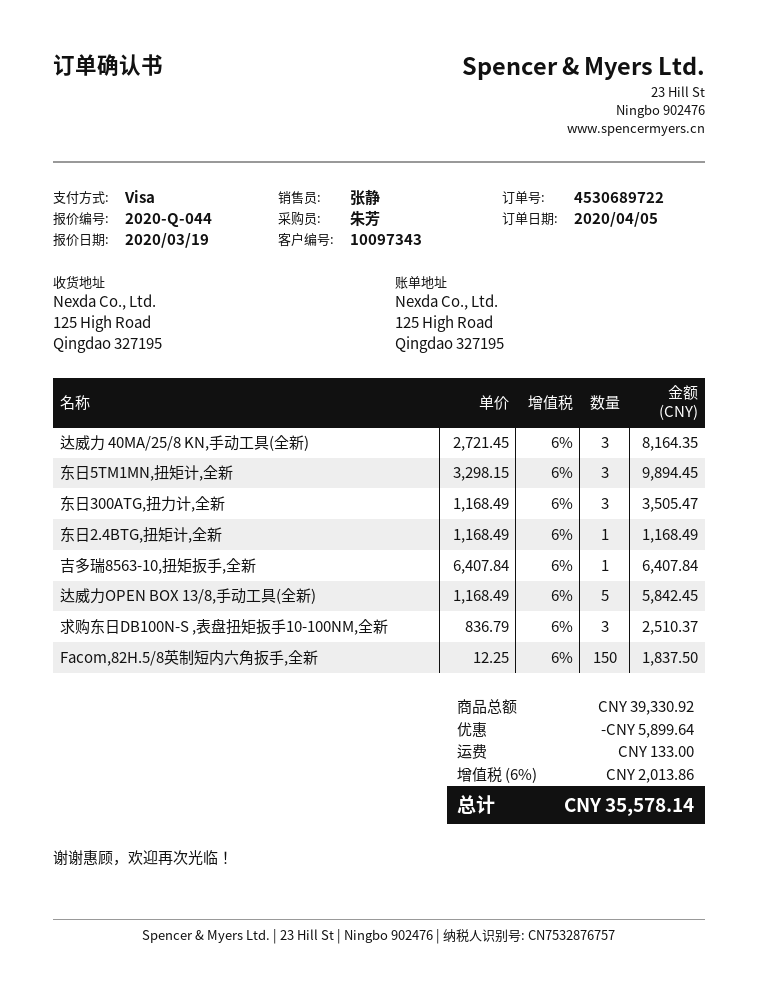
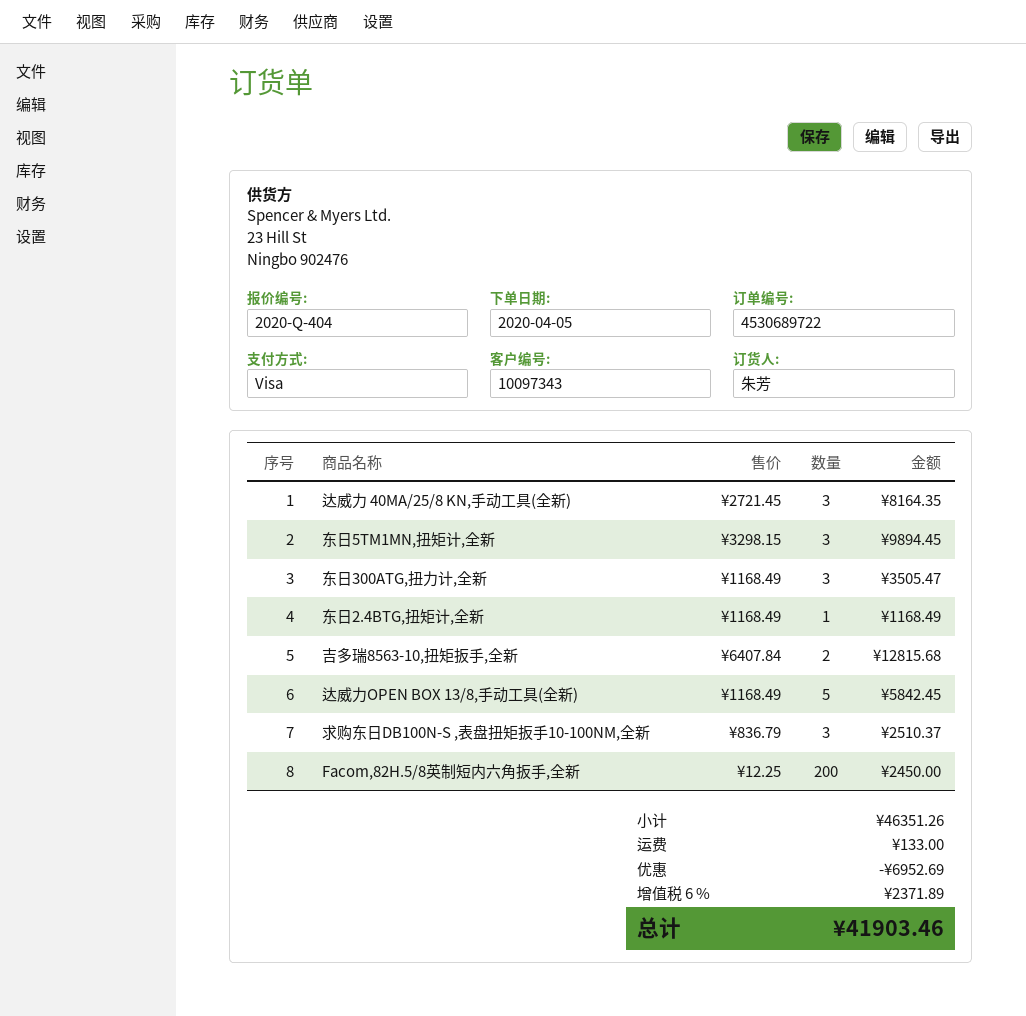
quote number: 2020-Q-044 -> 2020-Q-404
吉多瑞8563-10,扭矩扳手,全新: 1 x 6407.84 = 6407.84 -> 2 x 6407.84 = 12815.68
Facom,82H.5/8英制短内六角扳手,全新: 150 x 12.25 = 1837.50 -> 200 x 12.25 = 2450.00
subtotal: 39330.92 -> 46351.26
discount: 5899.64 -> 6952.69
tax: 6% = 2013.86 -> 6% = 2371.89
total: 35578.14 -> 41903.46

